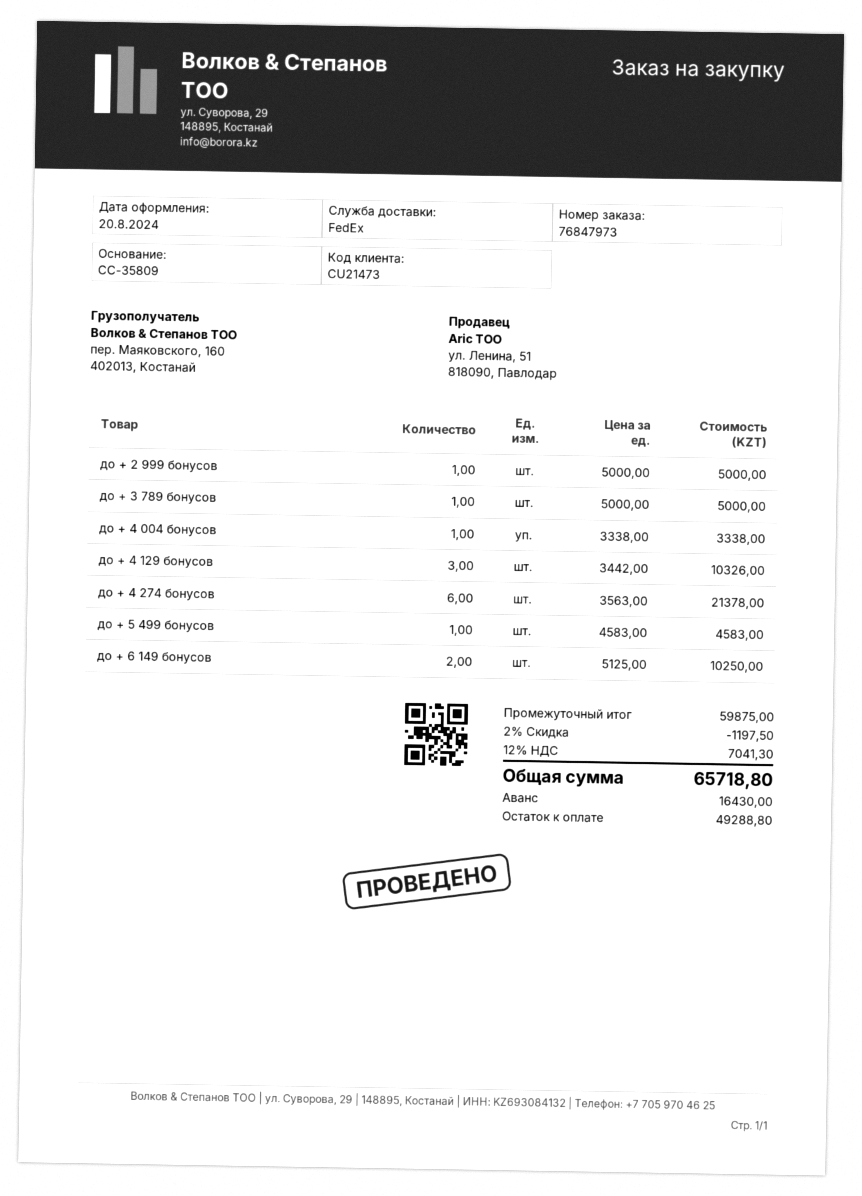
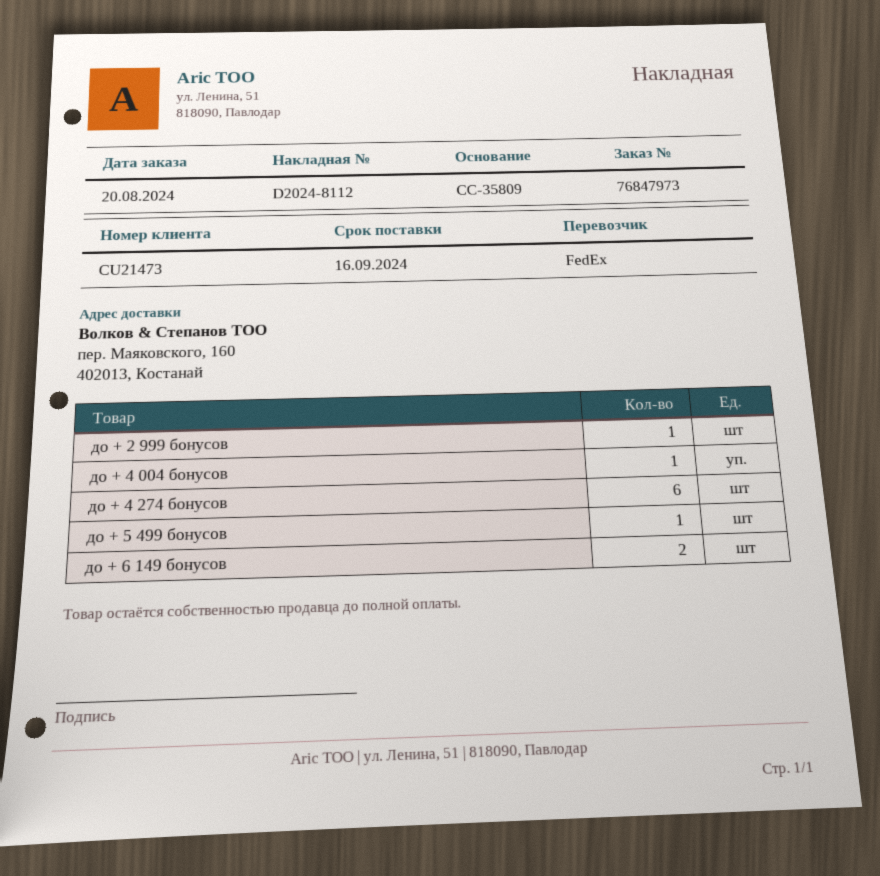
до + 3 789 бонусов: 1 -> none
до + 4 129 бонусов: 3 -> none

